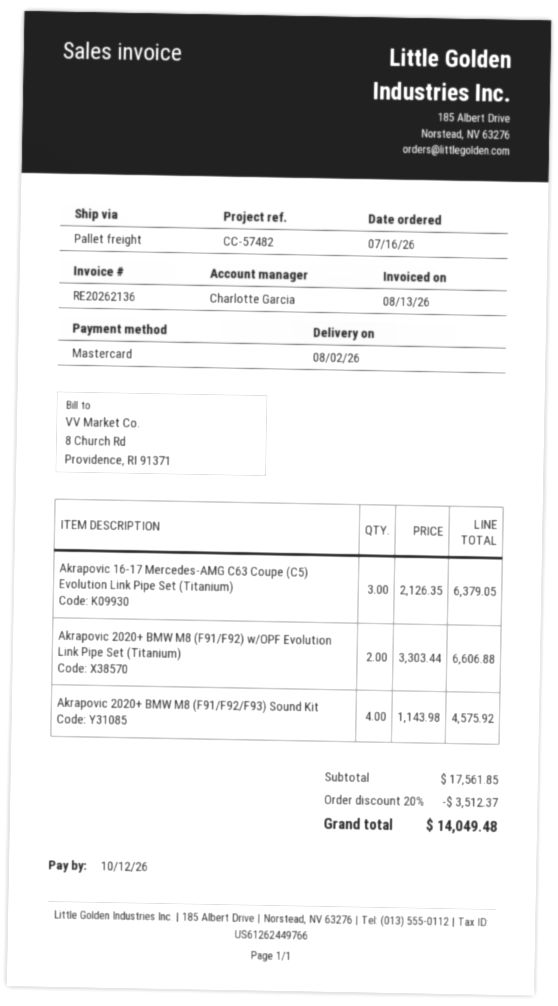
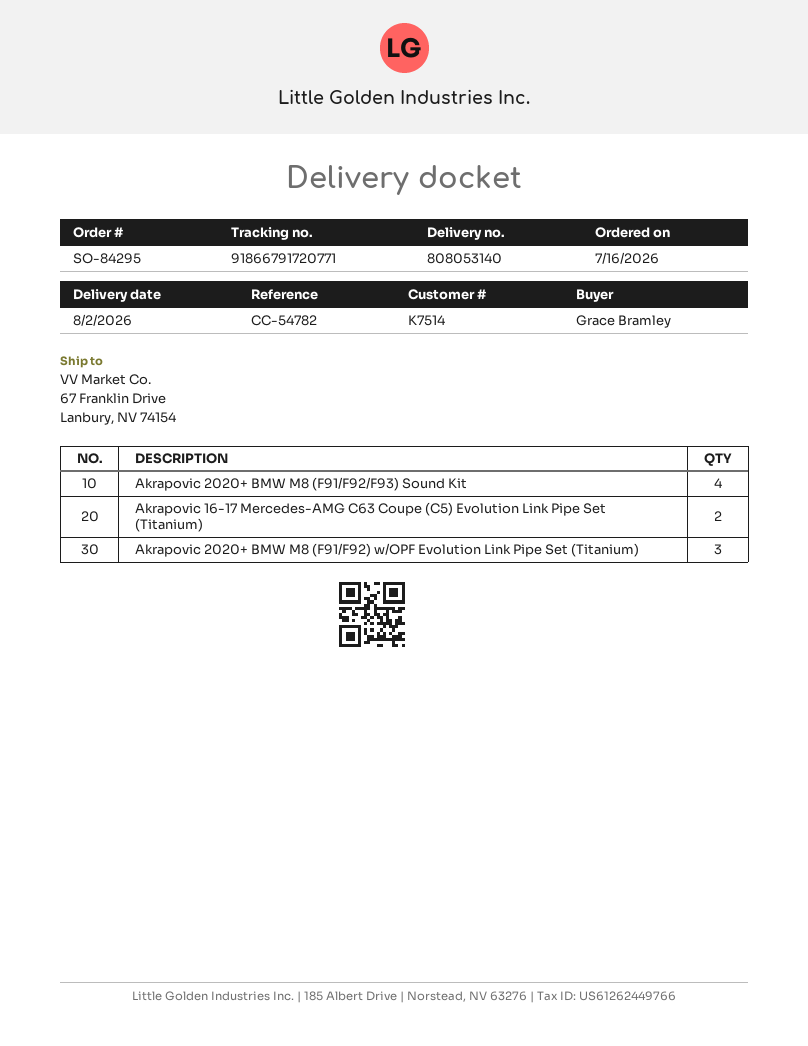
reference: CC-57482 -> CC-54782
Akrapovic 16-17 Mercedes-AMG C63 Coupe (C5) Evolution Link Pipe Set (Titanium): 3 -> 2
Akrapovic 2020+ BMW M8 (F91/F92) w/OPF Evolution Link Pipe Set (Titanium): 2 -> 3

